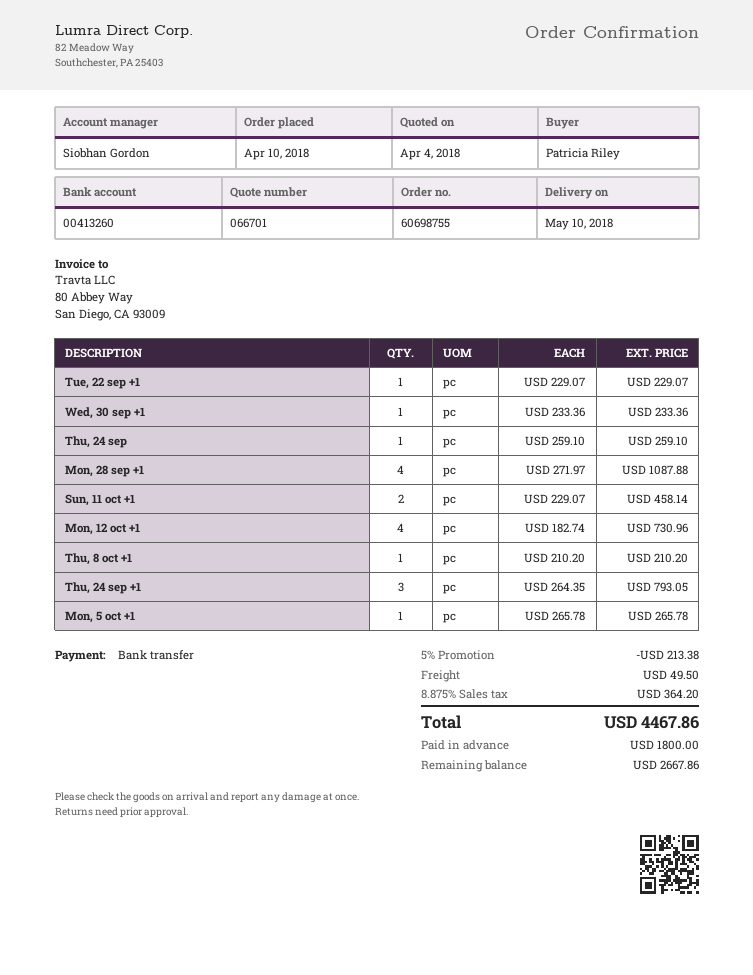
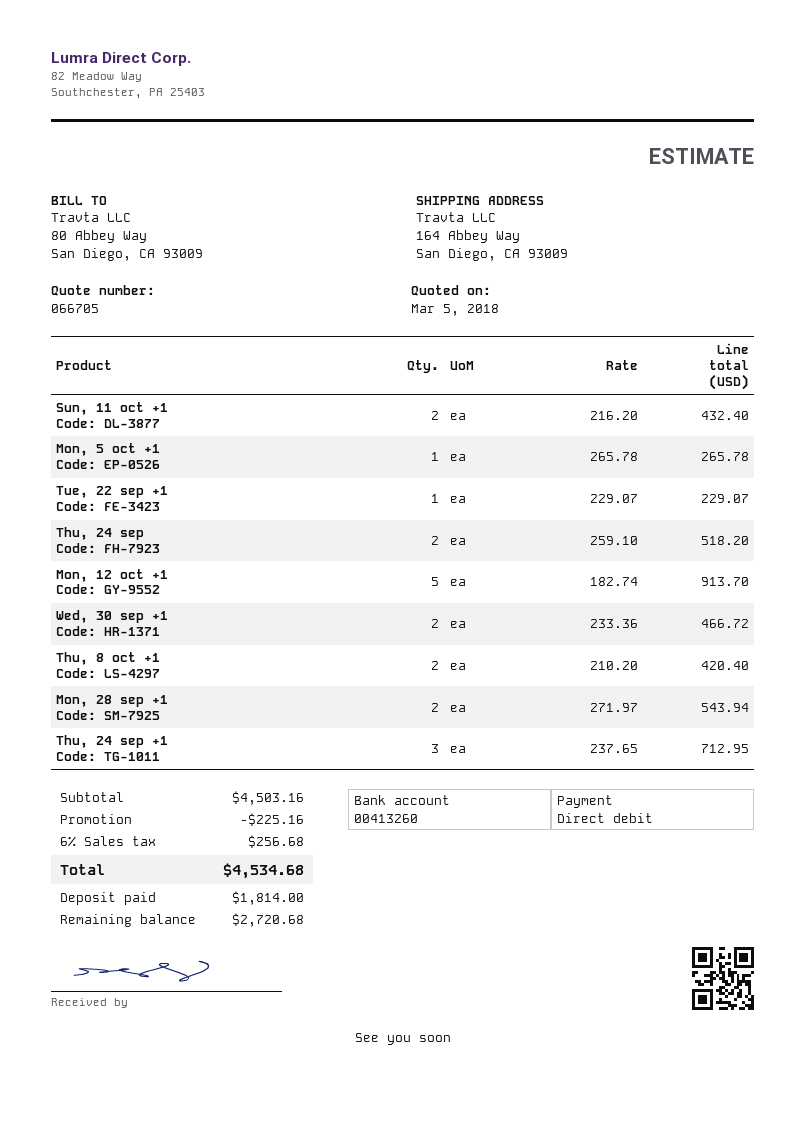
quote number: 066701 -> 066705
quote date: 2018-04-04 -> 2018-03-05
payment method: bank transfer -> direct debit
Wed, 30 sep +1: 1 x 233.36 = 233.36 -> 2 x 233.36 = 466.72
Thu, 24 sep: 1 x 259.10 = 259.10 -> 2 x 259.10 = 518.20
Mon, 28 sep +1: 4 x 271.97 = 1087.88 -> 2 x 271.97 = 543.94
Sun, 11 oct +1: 2 x 229.07 = 458.14 -> 2 x 216.20 = 432.40
Mon, 12 oct +1: 4 x 182.74 = 730.96 -> 5 x 182.74 = 913.70
Thu, 8 oct +1: 1 x 210.20 = 210.20 -> 2 x 210.20 = 420.40
Thu, 24 sep +1: 3 x 264.35 = 793.05 -> 3 x 237.65 = 712.95
discount: 213.38 -> 225.16
shipping: 49.50 -> none
tax: 8.875% = 364.20 -> 6% = 256.68
total: 4467.86 -> 4534.68
deposit: 1800.00 -> 1814.00
balance: 2667.86 -> 2720.68

